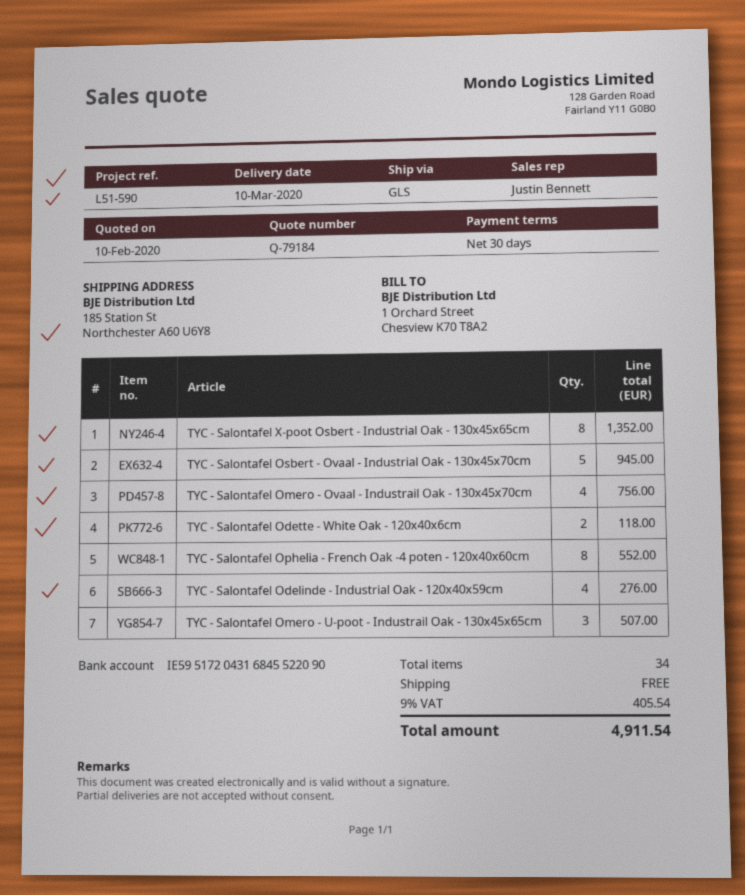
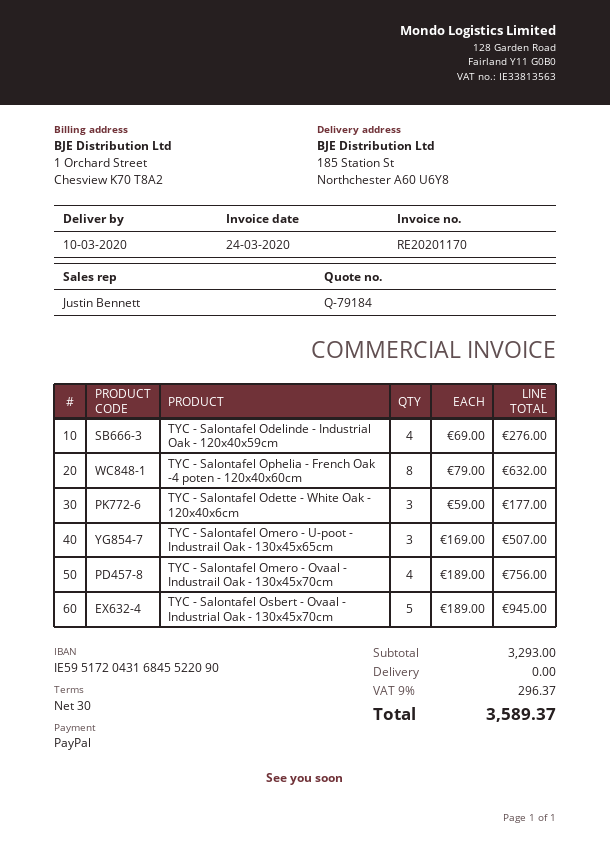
TYC - Salontafel X-poot Osbert - Industrial Oak - 130x45x65cm: 8 for 1352.00 -> none
TYC - Salontafel Odette - White Oak - 120x40x6cm: 2 for 118.00 -> 3 for 177.00
TYC - Salontafel Ophelia - French Oak -4 poten - 120x40x60cm: 8 for 552.00 -> 8 for 632.00
tax: 9% = 405.54 -> 9% = 296.37
total: 4911.54 -> 3589.37

